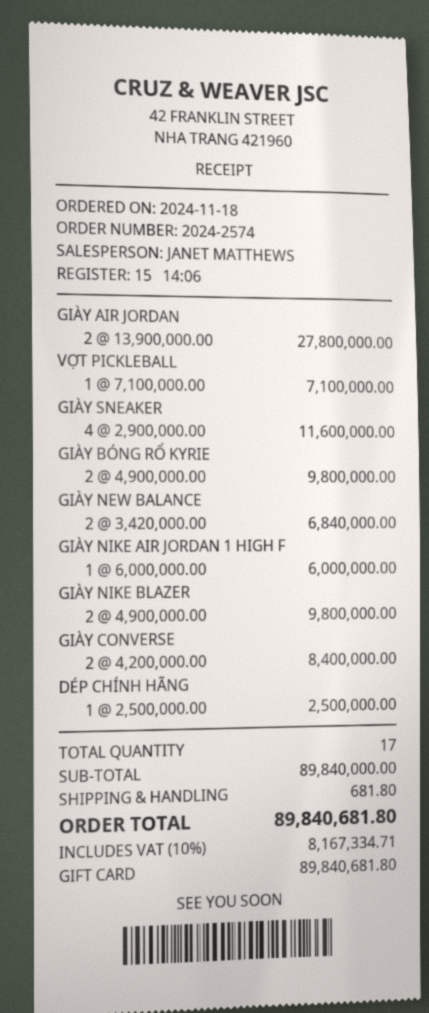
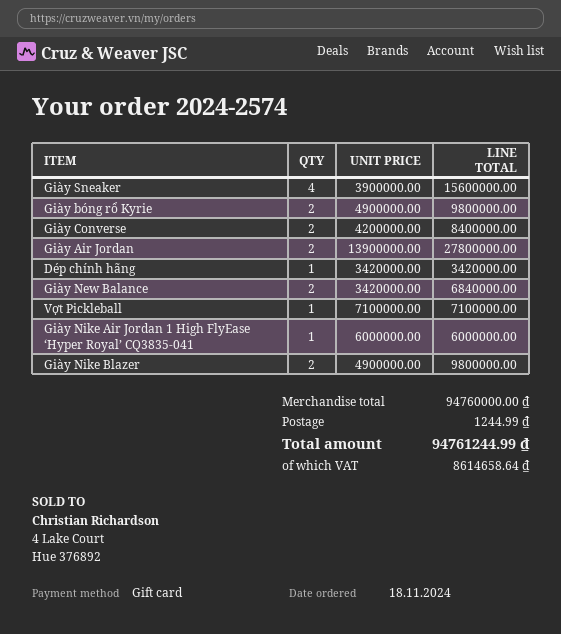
GIÀY SNEAKER: 4 x 2900000.00 = 11600000.00 -> 4 x 3900000.00 = 15600000.00
DÉP CHÍNH HÃNG: 1 x 2500000.00 = 2500000.00 -> 1 x 3420000.00 = 3420000.00
subtotal: 89840000.00 -> 94760000.00
shipping: 681.80 -> 1244.99
tax: 8167334.71 -> 8614658.64
total: 89840681.80 -> 94761244.99

